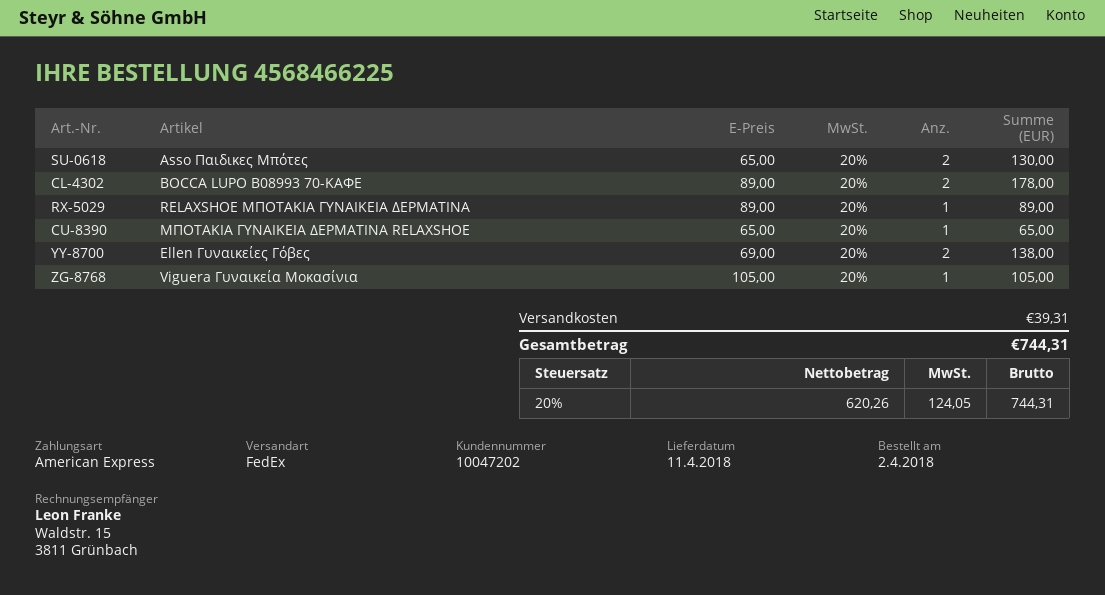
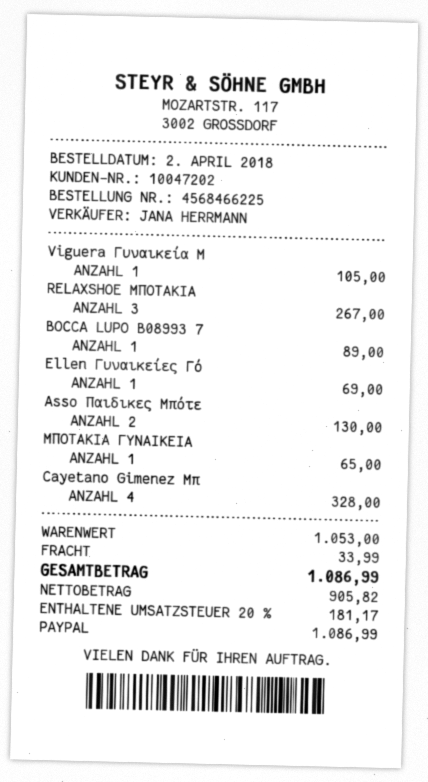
payment method: American Express -> PayPal
BOCCA LUPO B08993 70-ΚΑΦΕ: 2 for 178.00 -> 1 for 89.00
RELAXSHOE ΜΠΟΤΑΚΙΑ ΓΥΝΑΙΚΕΙΑ ΔΕΡΜΑΤΙΝΑ: 1 for 89.00 -> 3 for 267.00
Ellen Γυναικείες Γόβες: 2 for 138.00 -> 1 for 69.00
Cayetano Gimenez Μπ: none -> 4 for 328.00
shipping: 39.31 -> 33.99
net: 620.26 -> 905.82
tax: 20% = 124.05 -> 20% = 181.17
total: 744.31 -> 1086.99

